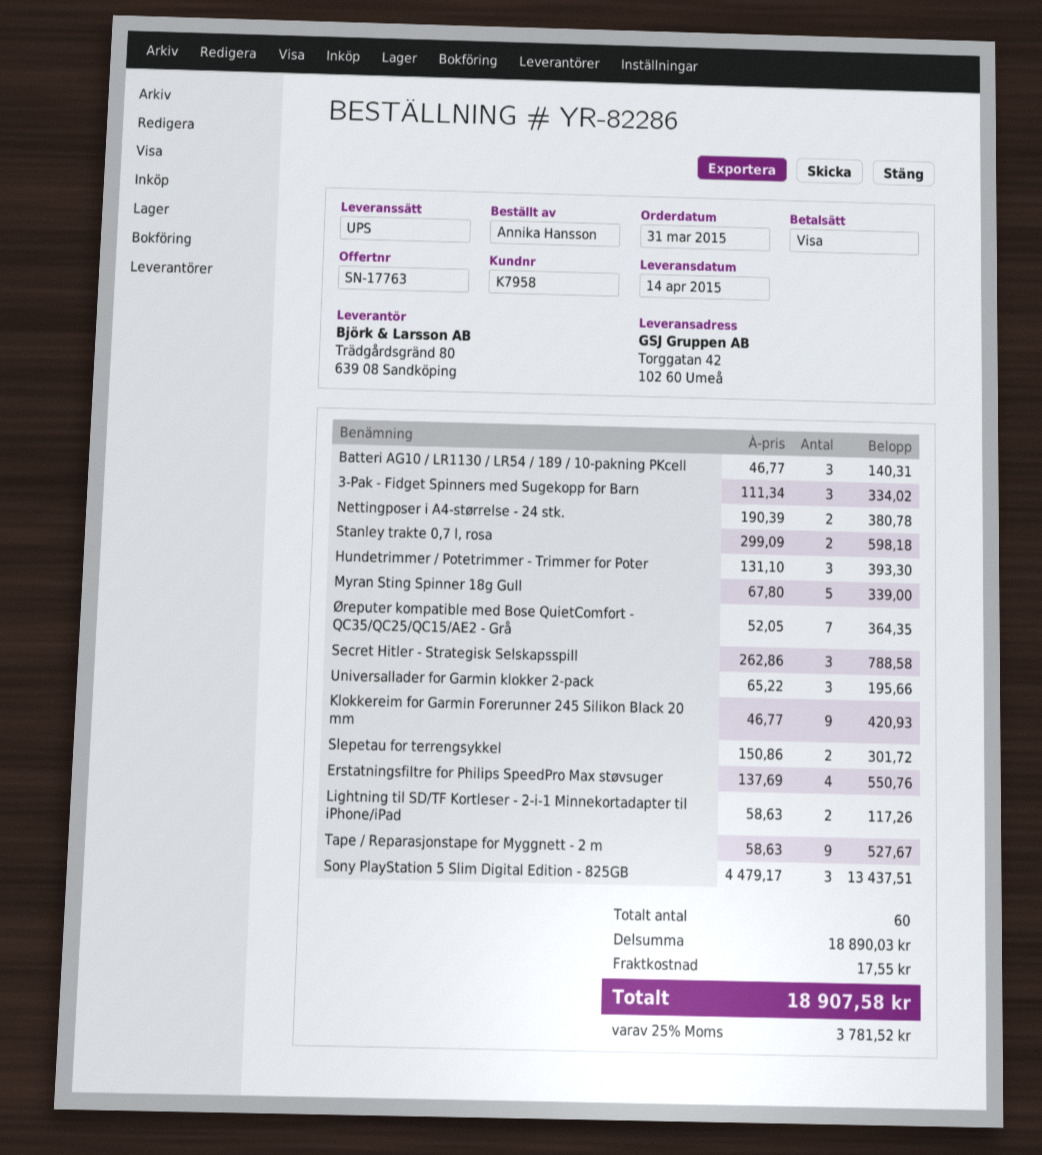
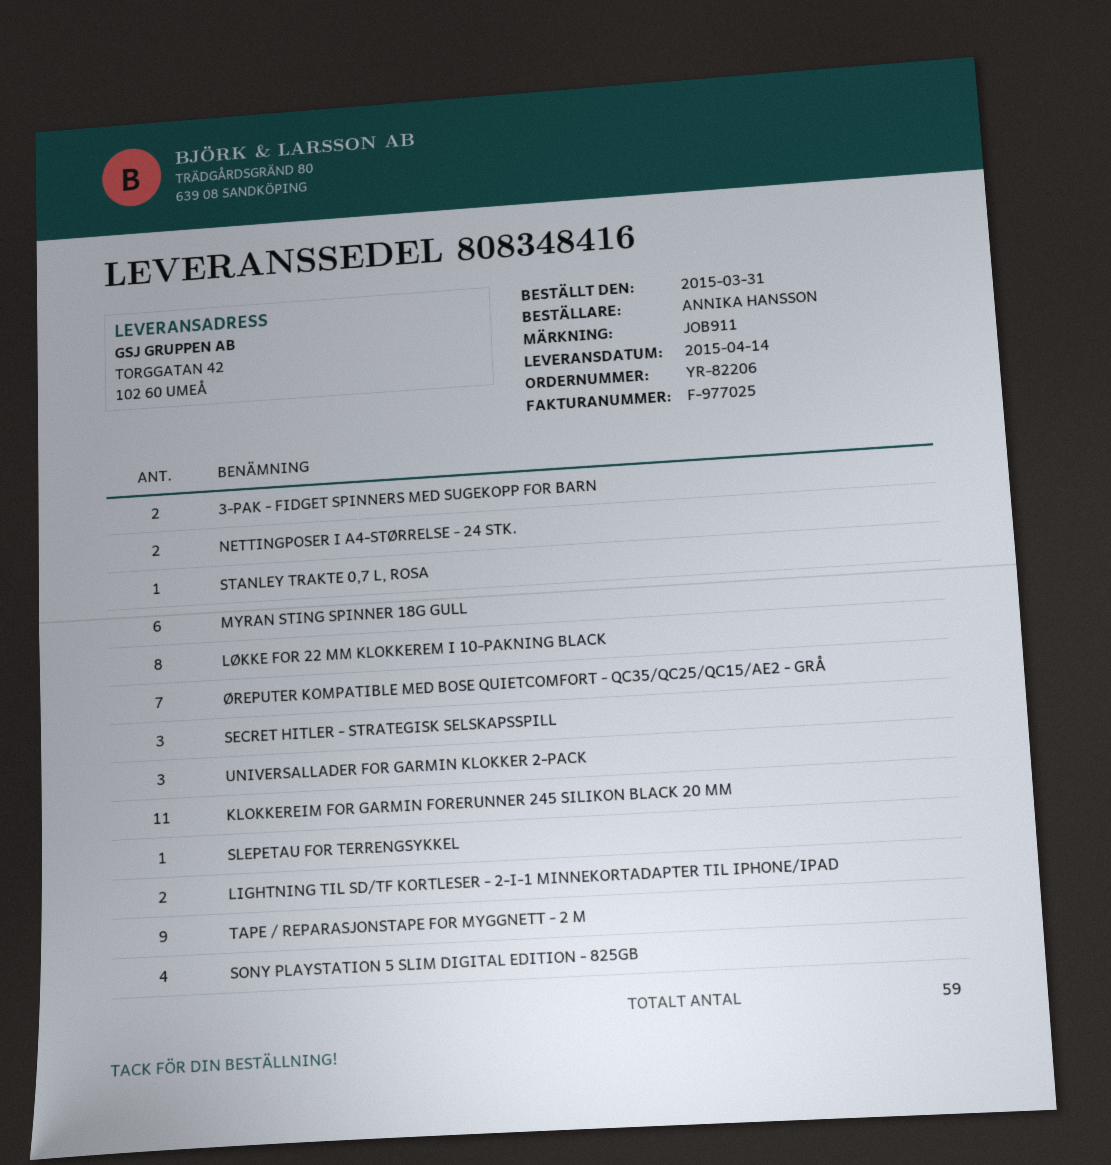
order number: YR-82286 -> YR-82206
Batteri AG10 / LR1130 / LR54 / 189 / 10-pakning PKcell: 3 -> none
3-Pak - Fidget Spinners med Sugekopp for Barn: 3 -> 2
Stanley trakte 0,7 l, rosa: 2 -> 1
Hundetrimmer / Potetrimmer - Trimmer for Poter: 3 -> none
Myran Sting Spinner 18g Gull: 5 -> 6
Klokkereim for Garmin Forerunner 245 Silikon Black 20 mm: 9 -> 11
Slepetau for terrengsykkel: 2 -> 1
Erstatningsfiltre for Philips SpeedPro Max støvsuger: 4 -> none
Sony PlayStation 5 Slim Digital Edition - 825GB: 3 -> 4
LØKKE FOR 22 MM KLOKKEREM I 10-PAKNING BLACK: none -> 8
total quantity: 60 -> 59

